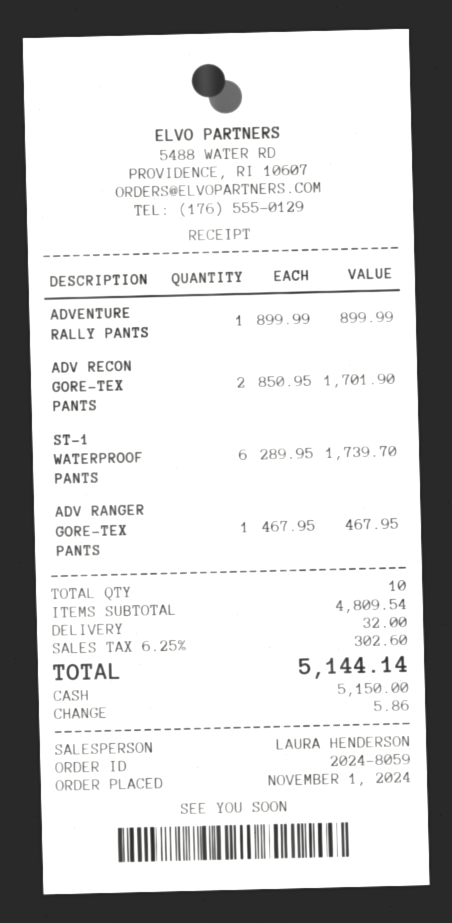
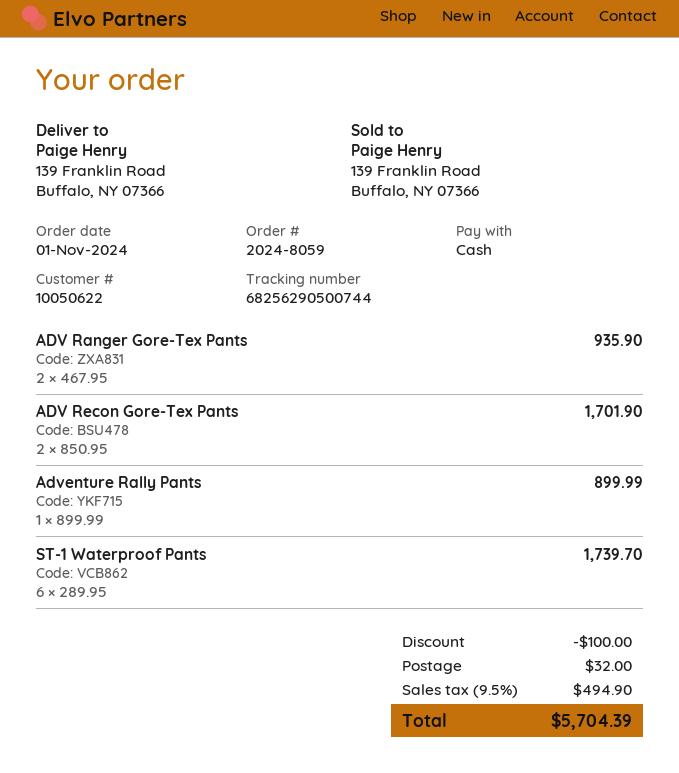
ADV RANGER GORE-TEX PANTS: 1 x 467.95 = 467.95 -> 2 x 467.95 = 935.90
discount: none -> 100.00
tax: 6.25% = 302.60 -> 9.5% = 494.90
total: 5144.14 -> 5704.39

